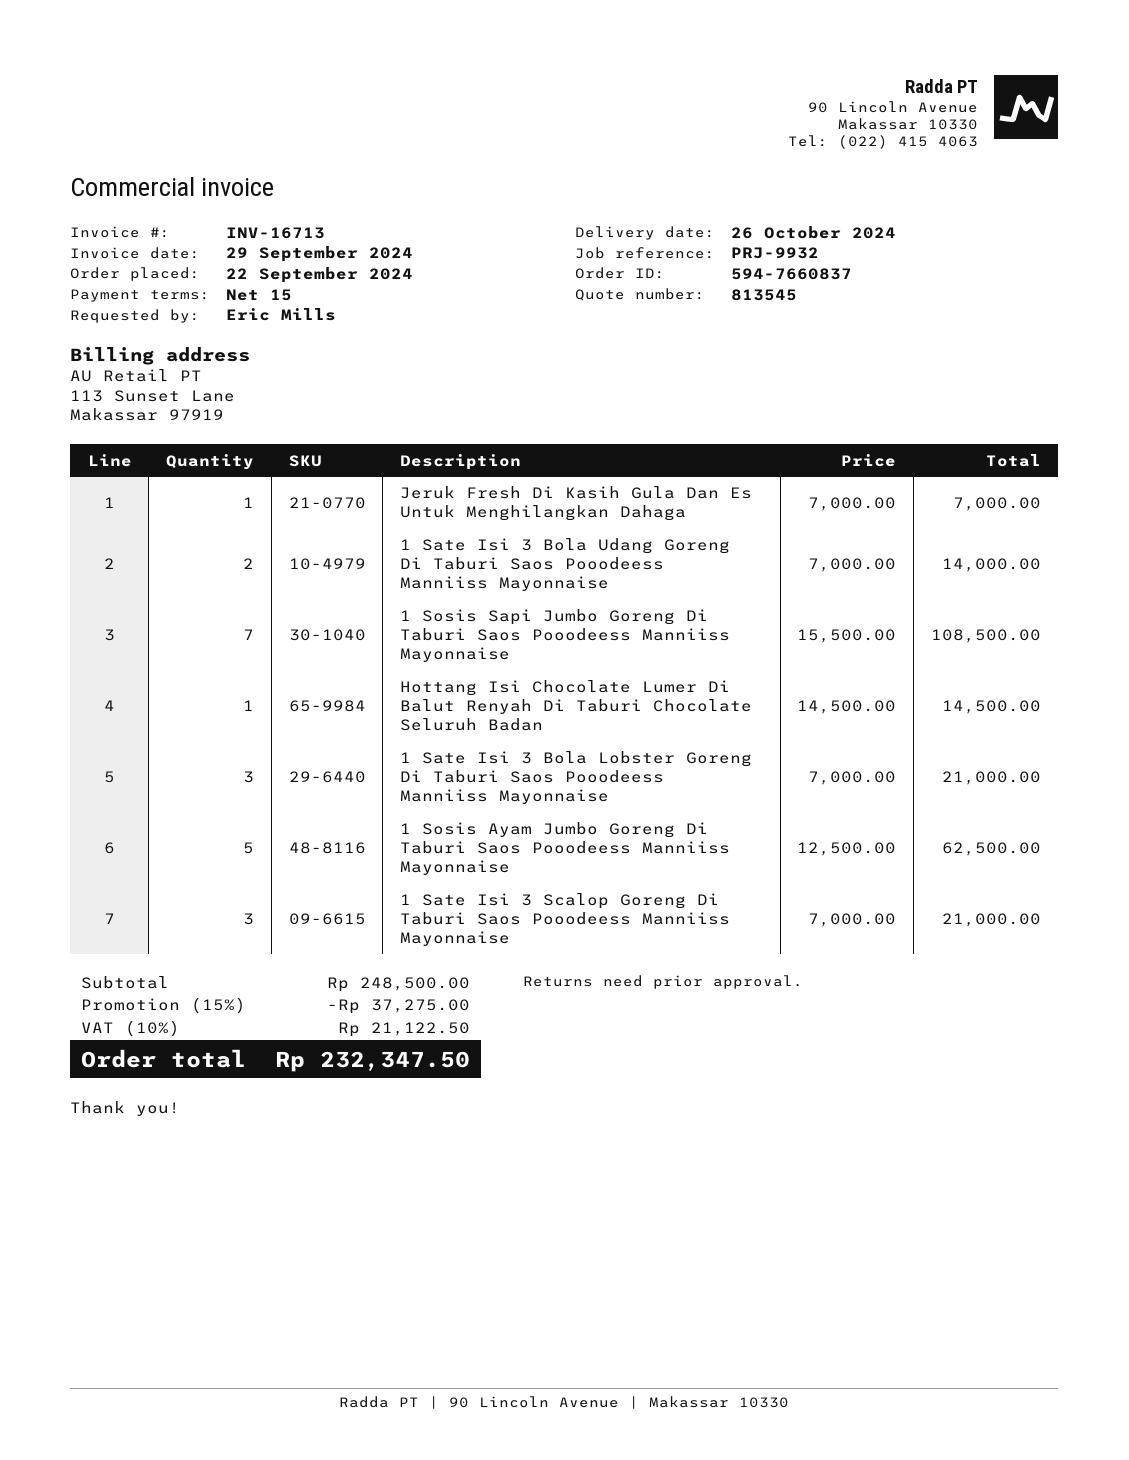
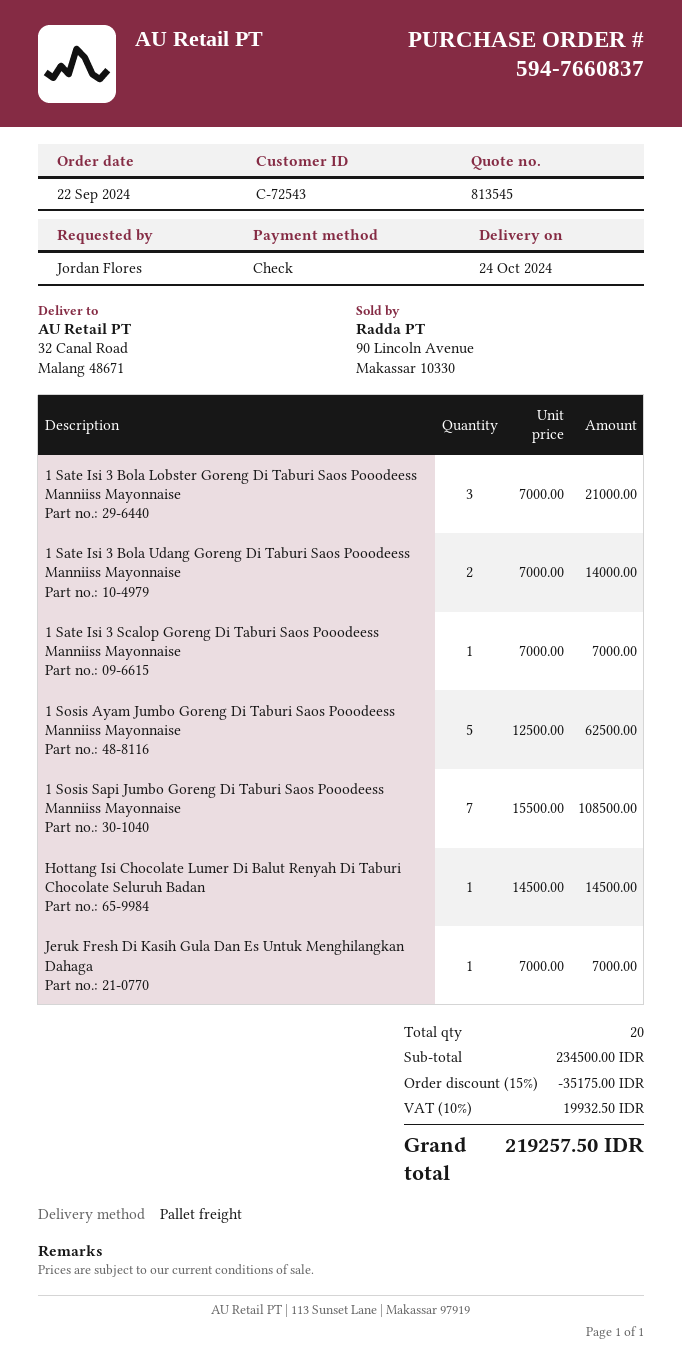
delivery date: 2024-10-26 -> 2024-10-24
ordered by: Eric Mills -> Jordan Flores
1 Sate Isi 3 Scalop Goreng Di Taburi Saos Pooodeess Manniiss Mayonnaise: 3 x 7000.00 = 21000.00 -> 1 x 7000.00 = 7000.00
subtotal: 248500.00 -> 234500.00
discount: 15% = 37275.00 -> 15% = 35175.00
tax: 10% = 21122.50 -> 10% = 19932.50
total: 232347.50 -> 219257.50

